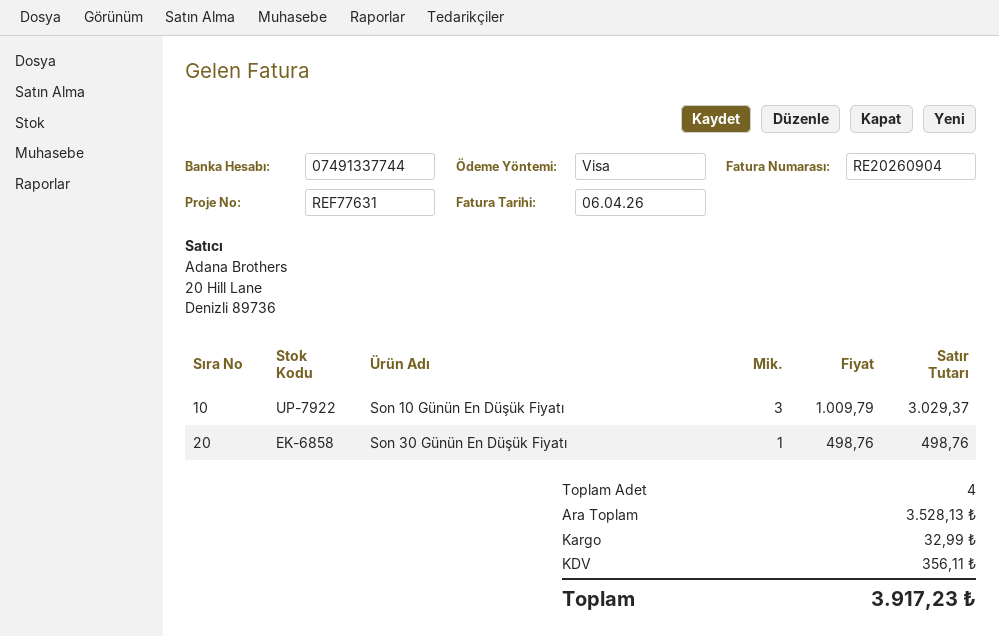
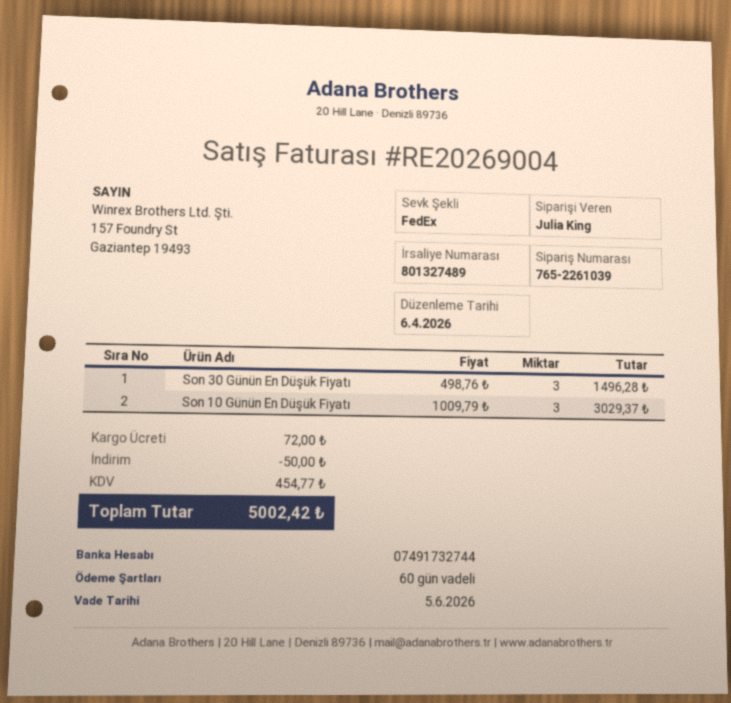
invoice number: RE20260904 -> RE20269004
bank account: 07491337744 -> 07491732744
Son 30 Günün En Düşük Fiyatı: 1 x 498.76 = 498.76 -> 3 x 498.76 = 1496.28
discount: none -> 50.00
shipping: 32.99 -> 72.00
tax: 356.11 -> 454.77
total: 3917.23 -> 5002.42

